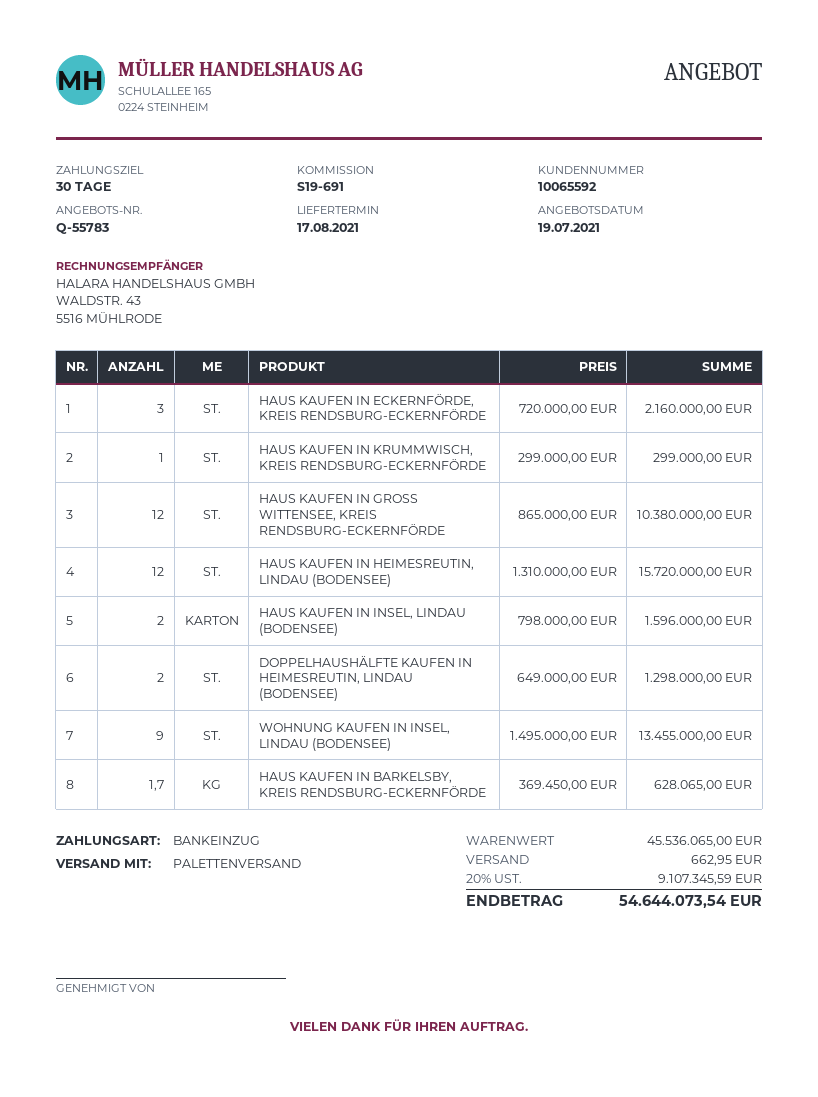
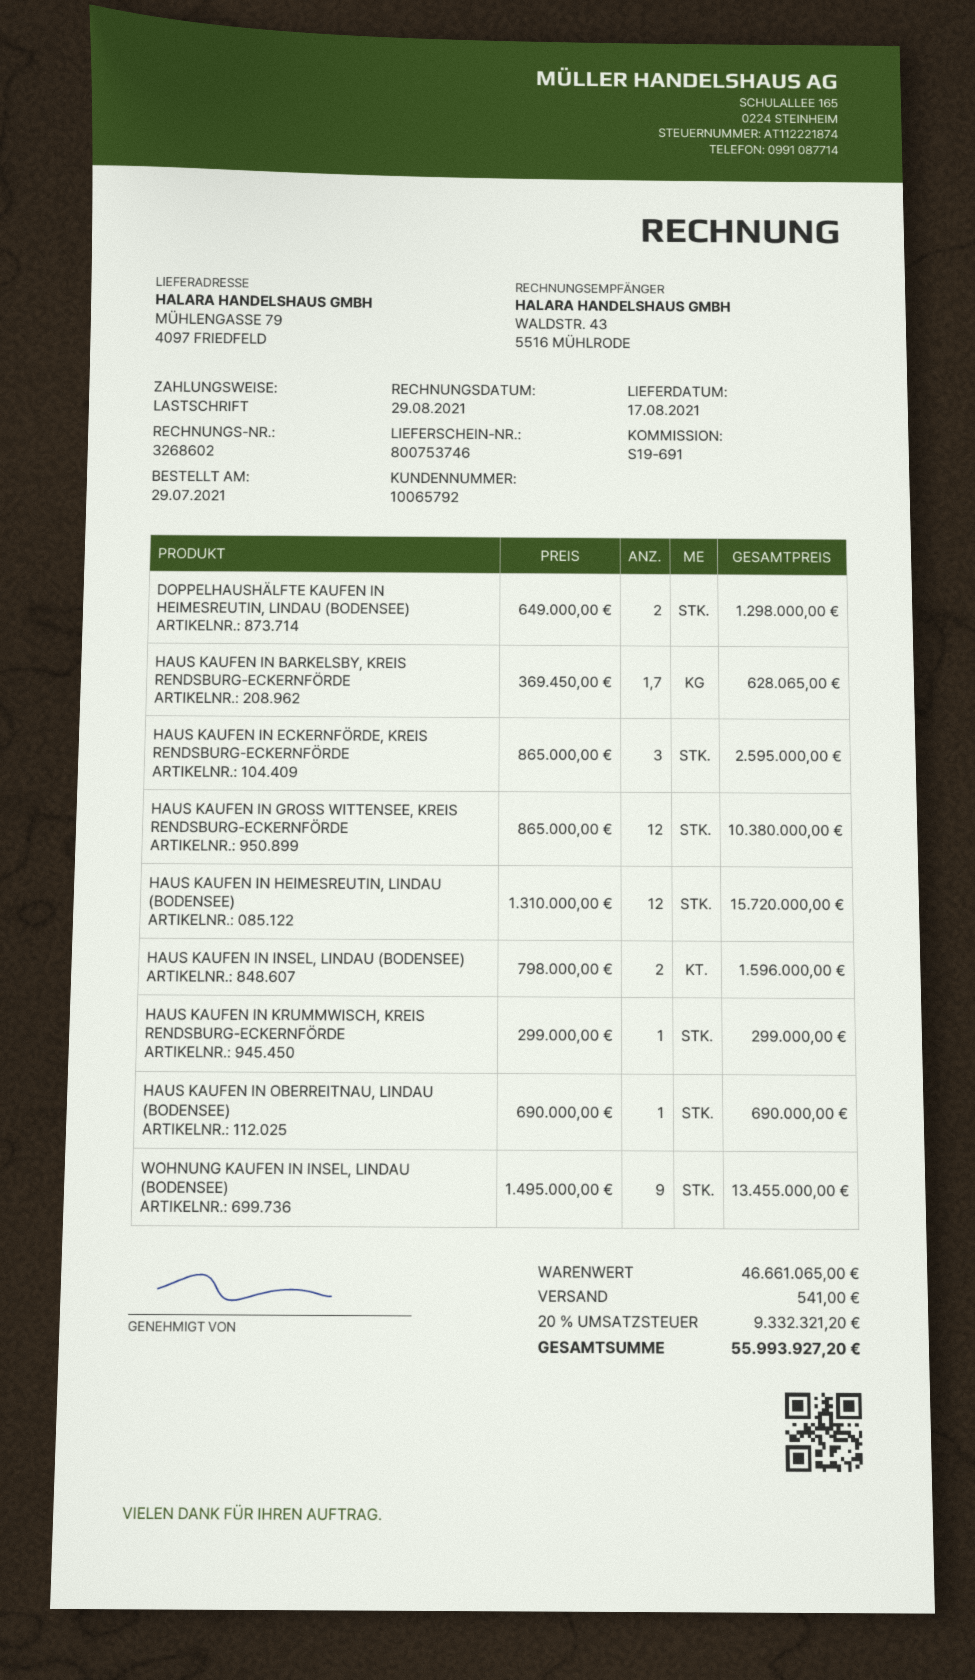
customer number: 10065592 -> 10065792
HAUS KAUFEN IN ECKERNFÖRDE, KREIS RENDSBURG-ECKERNFÖRDE: 3 x 720000.00 = 2160000.00 -> 3 x 865000.00 = 2595000.00
HAUS KAUFEN IN OBERREITNAU, LINDAU (BODENSEE): none -> 1 x 690000.00 = 690000.00
subtotal: 45536065.00 -> 46661065.00
shipping: 662.95 -> 541.00
tax: 20% = 9107345.59 -> 20% = 9332321.20
total: 54644073.54 -> 55993927.20

